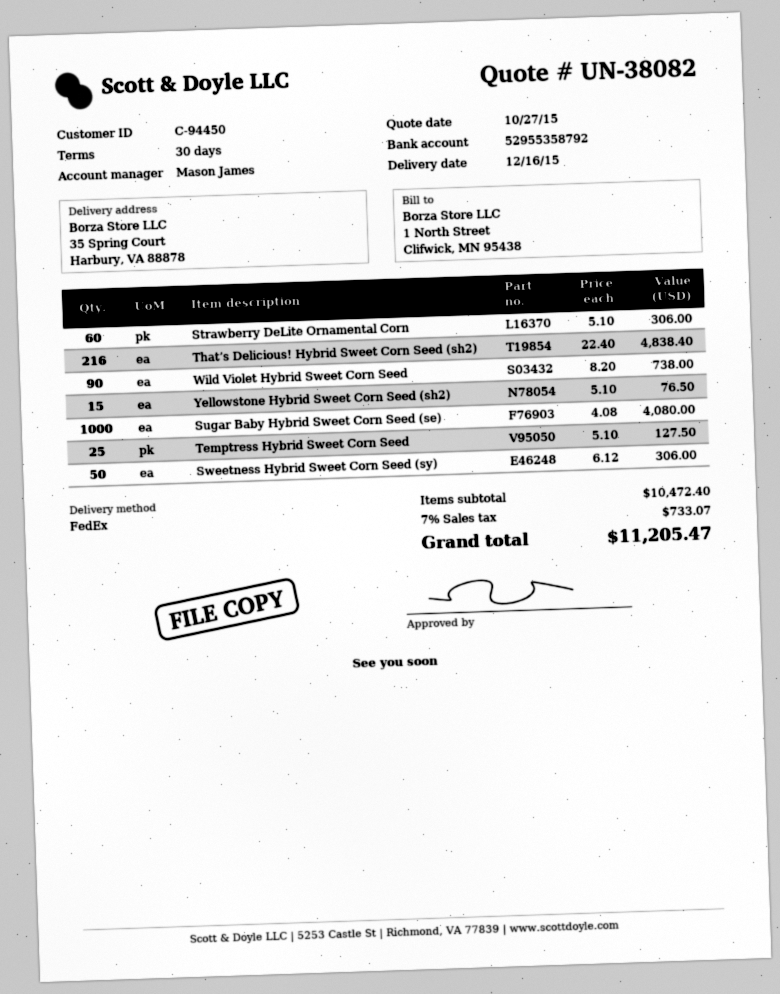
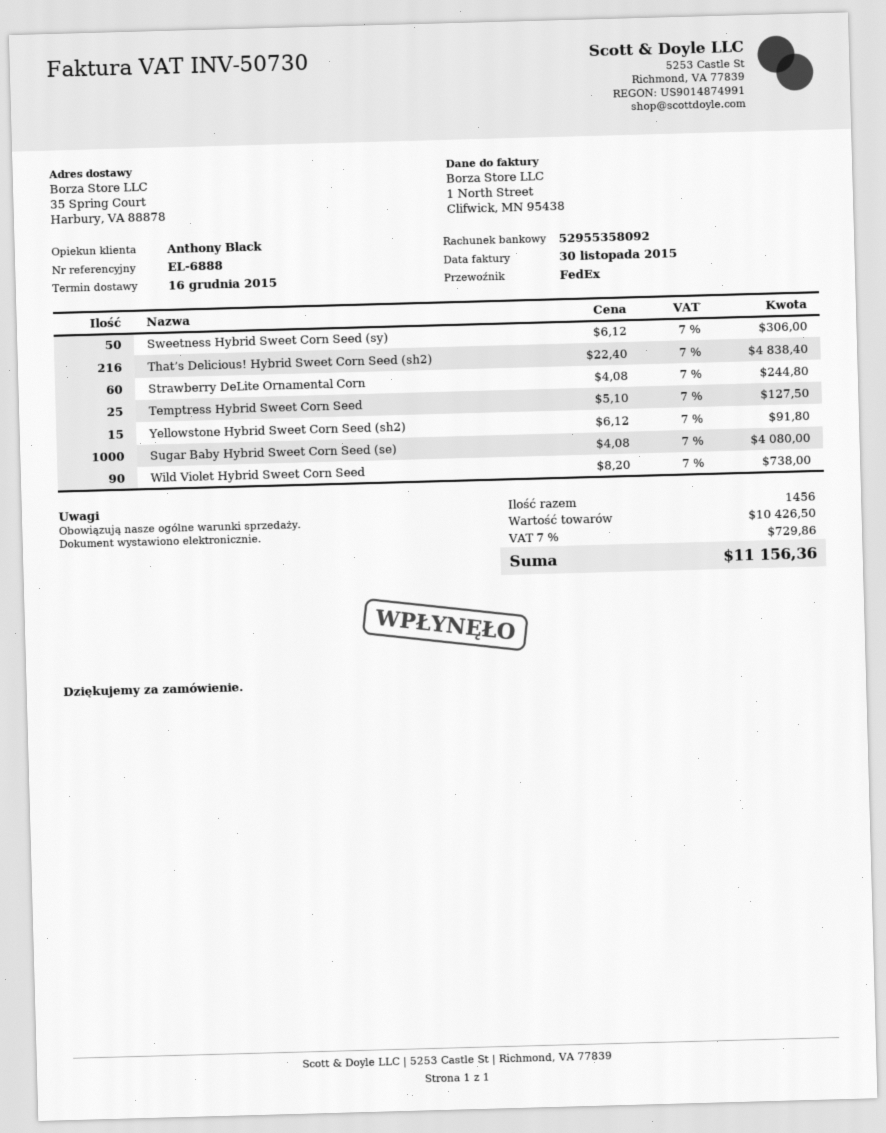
sales rep: Mason James -> Anthony Black
bank account: 52955358792 -> 52955358092
Strawberry DeLite Ornamental Corn: 60 x 5.10 = 306.00 -> 60 x 4.08 = 244.80
Yellowstone Hybrid Sweet Corn Seed (sh2): 15 x 5.10 = 76.50 -> 15 x 6.12 = 91.80
subtotal: 10472.40 -> 10426.50
tax: 7% = 733.07 -> 7% = 729.86
total: 11205.47 -> 11156.36

